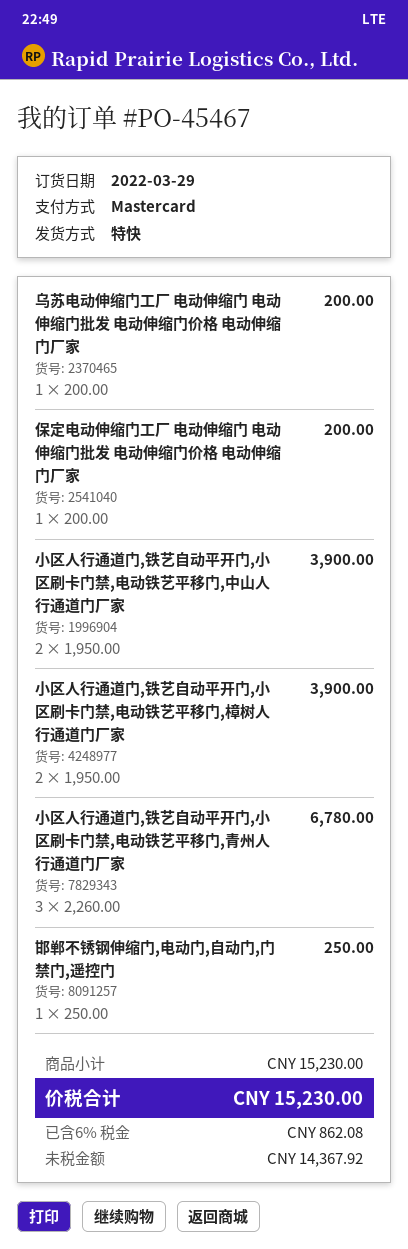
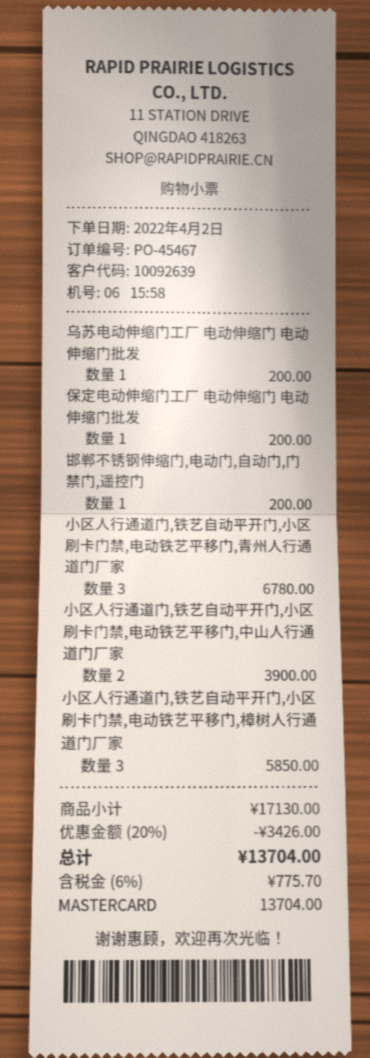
order date: 2022-03-29 -> 2022-04-02
小区人行通道门,铁艺自动平开门,小区刷卡门禁,电动铁艺平移门,樟树人行通道门厂家: 2 for 3900.00 -> 3 for 5850.00
邯郸不锈钢伸缩门,电动门,自动门,门禁门,遥控门: 1 for 250.00 -> 1 for 200.00
subtotal: 15230.00 -> 17130.00
discount: none -> 20% = 3426.00
tax: 6% = 862.08 -> 6% = 775.70
total: 15230.00 -> 13704.00

